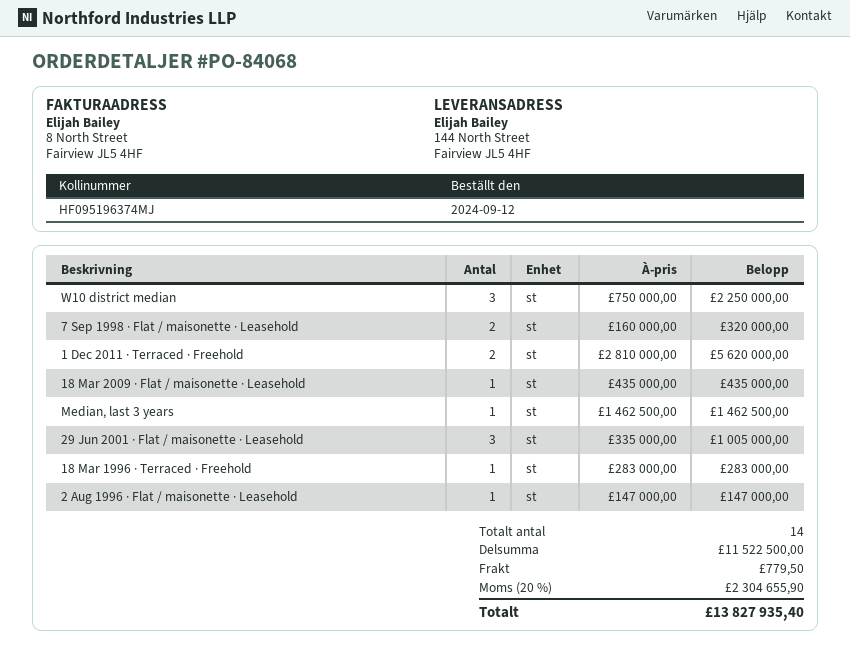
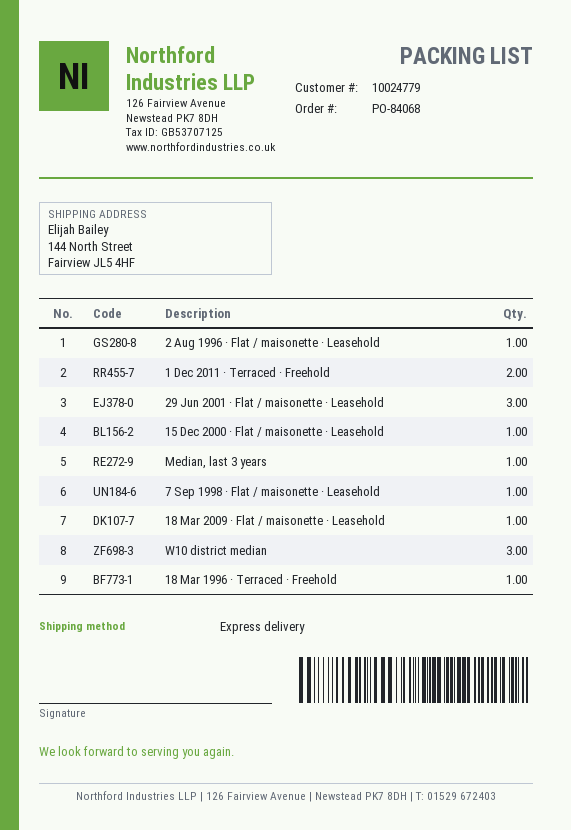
7 Sep 1998 · Flat / maisonette · Leasehold: 2 -> 1
15 Dec 2000 · Flat / maisonette · Leasehold: none -> 1

